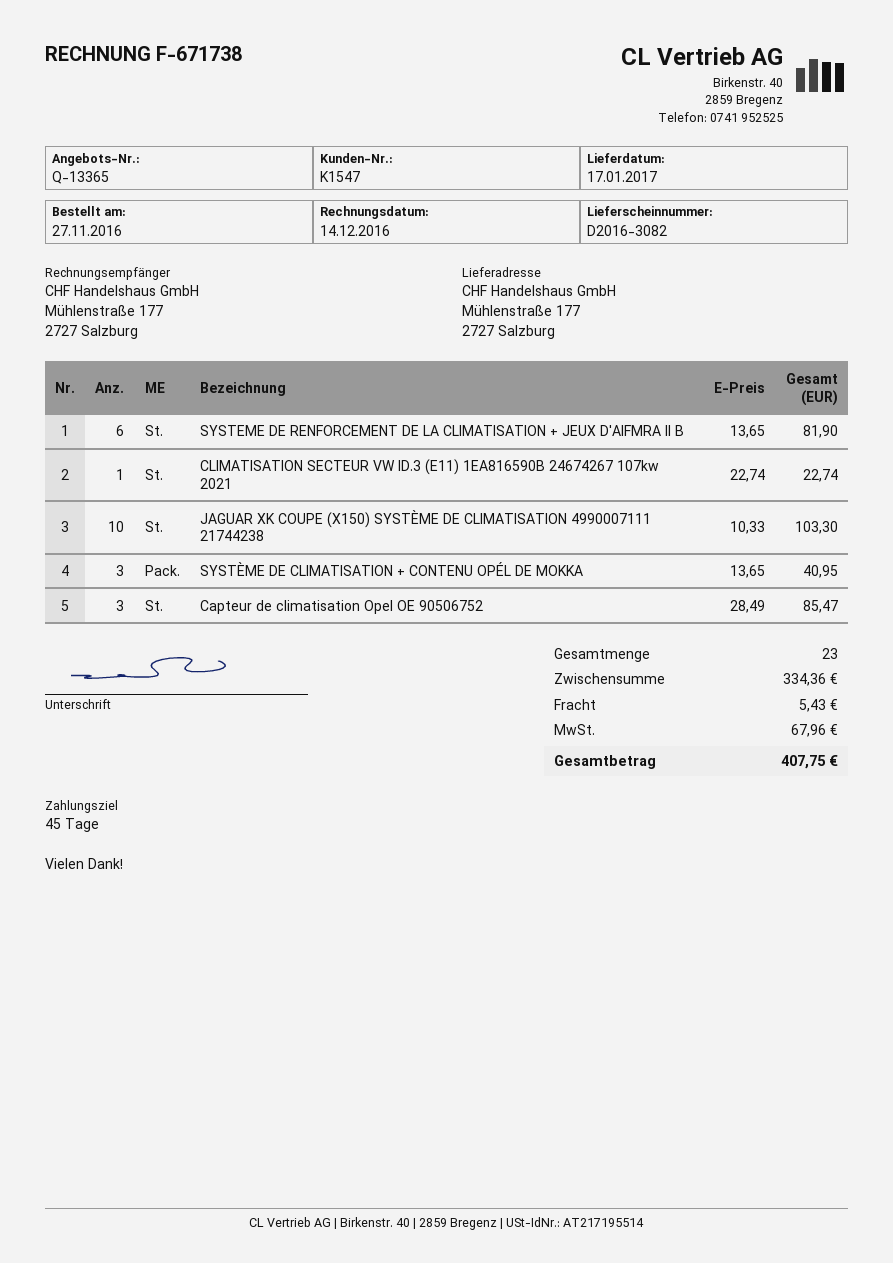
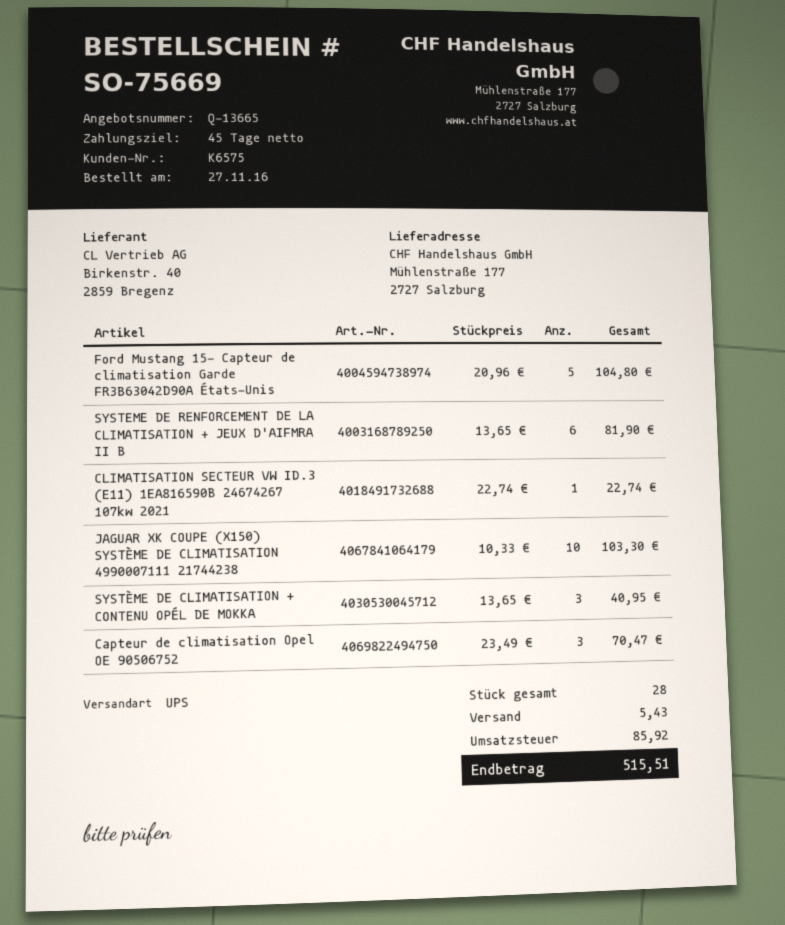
quote number: Q-13365 -> Q-13665
customer number: K1547 -> K6575
Capteur de climatisation Opel OE 90506752: 3 x 28.49 = 85.47 -> 3 x 23.49 = 70.47
Ford Mustang 15- Capteur de climatisation Garde FR3B63042D90A États-Unis: none -> 5 x 20.96 = 104.80
total quantity: 23 -> 28
tax: 67.96 -> 85.92
total: 407.75 -> 515.51

